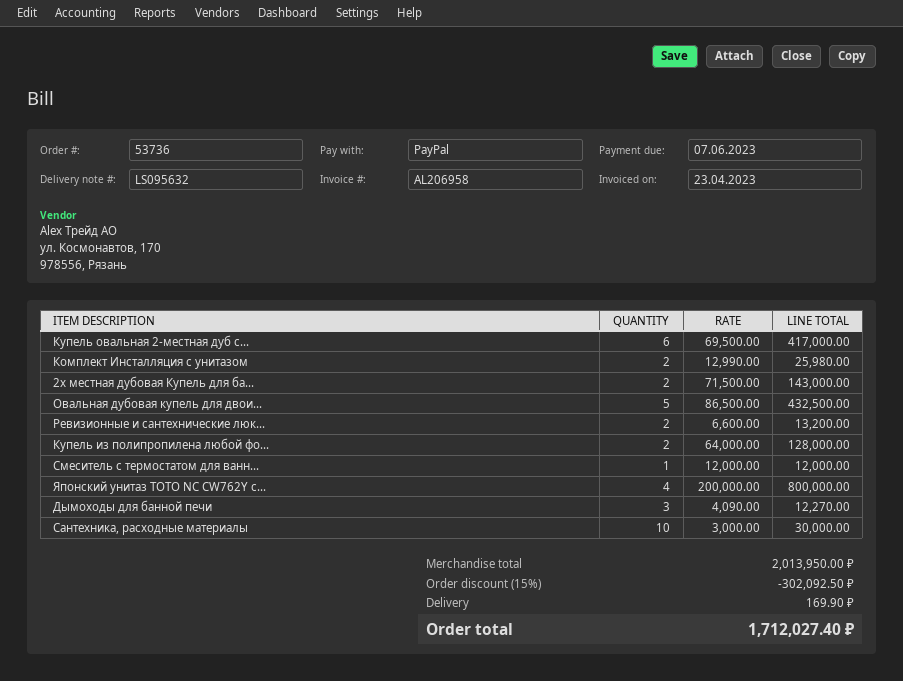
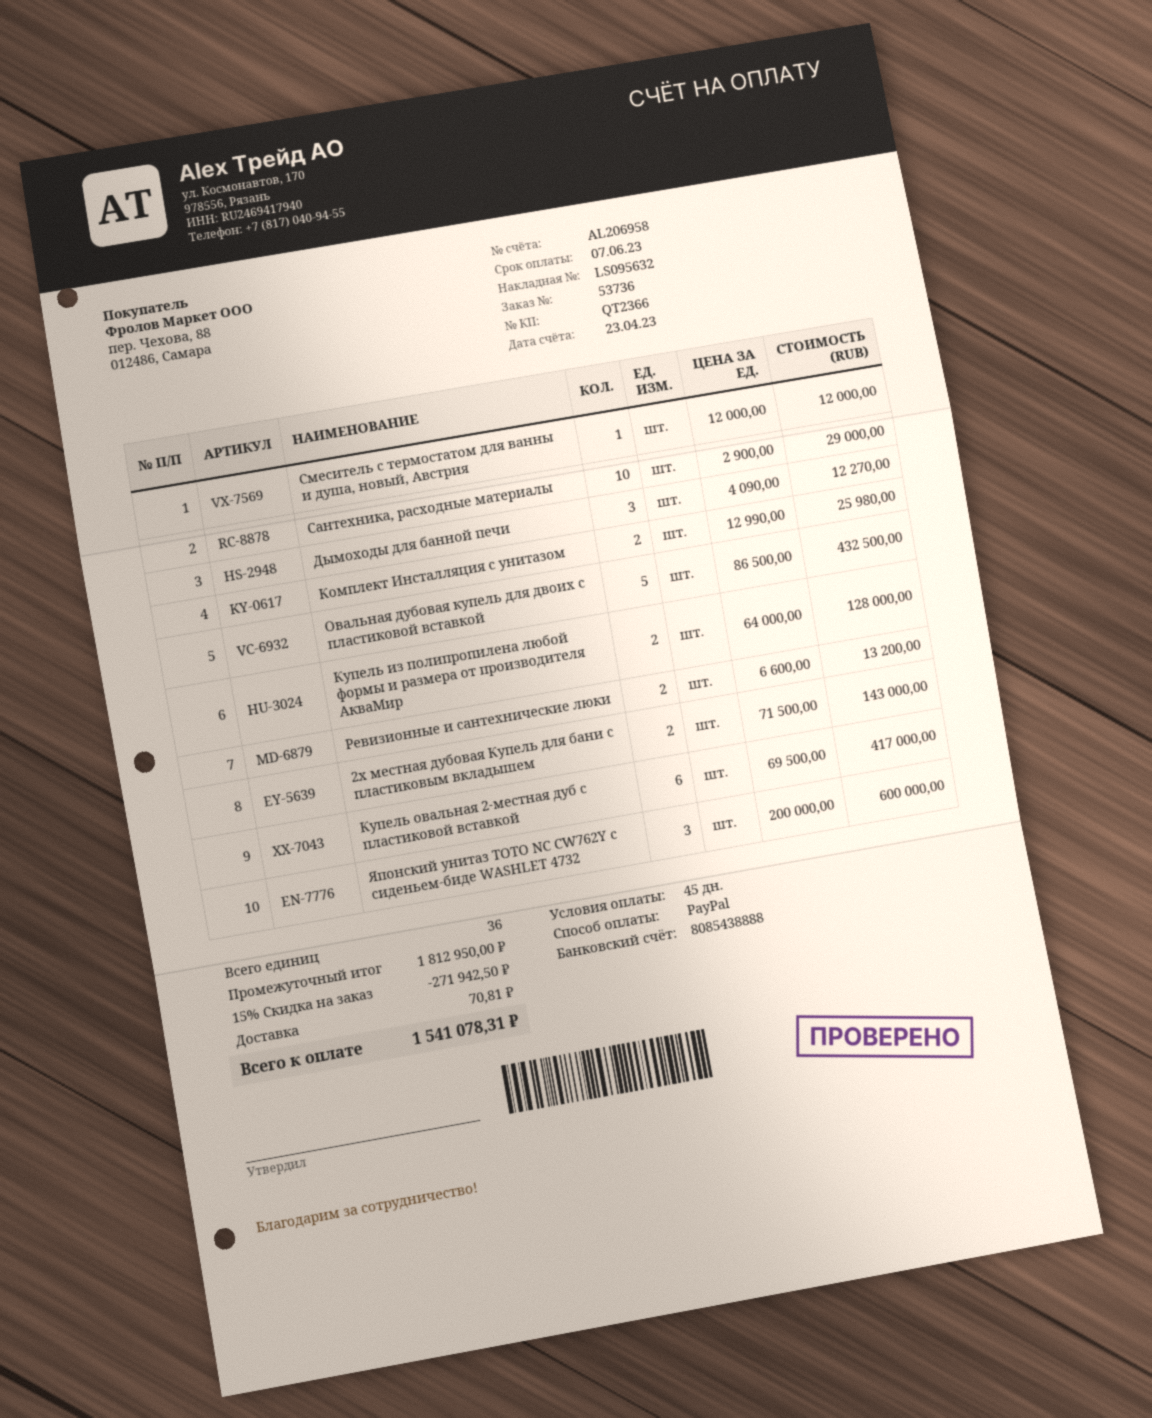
Японский унитаз TOTO NC CW762Y с...: 4 x 200000.00 = 800000.00 -> 3 x 200000.00 = 600000.00
Сантехника, расходные материалы: 10 x 3000.00 = 30000.00 -> 10 x 2900.00 = 29000.00
subtotal: 2013950.00 -> 1812950.00
discount: 15% = 302092.50 -> 15% = 271942.50
shipping: 169.90 -> 70.81
total: 1712027.40 -> 1541078.31

